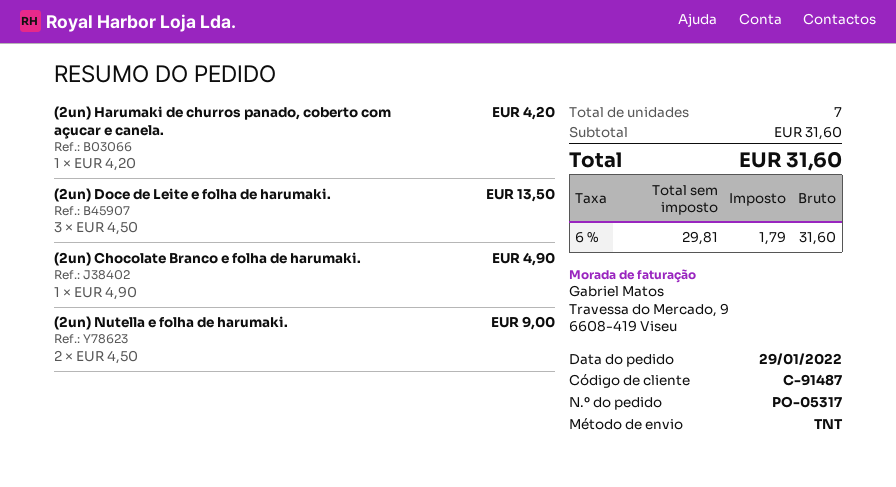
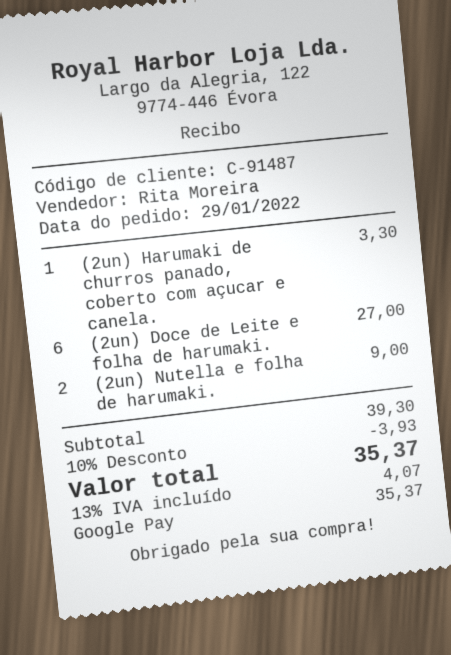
(2un) Harumaki de churros panado, coberto com açucar e canela.: 1 for 4.20 -> 1 for 3.30
(2un) Doce de Leite e folha de harumaki.: 3 for 13.50 -> 6 for 27.00
(2un) Chocolate Branco e folha de harumaki.: 1 for 4.90 -> none
subtotal: 31.60 -> 39.30
discount: none -> 10% = 3.93
tax: 6% = 1.79 -> 13% = 4.07
total: 31.60 -> 35.37

